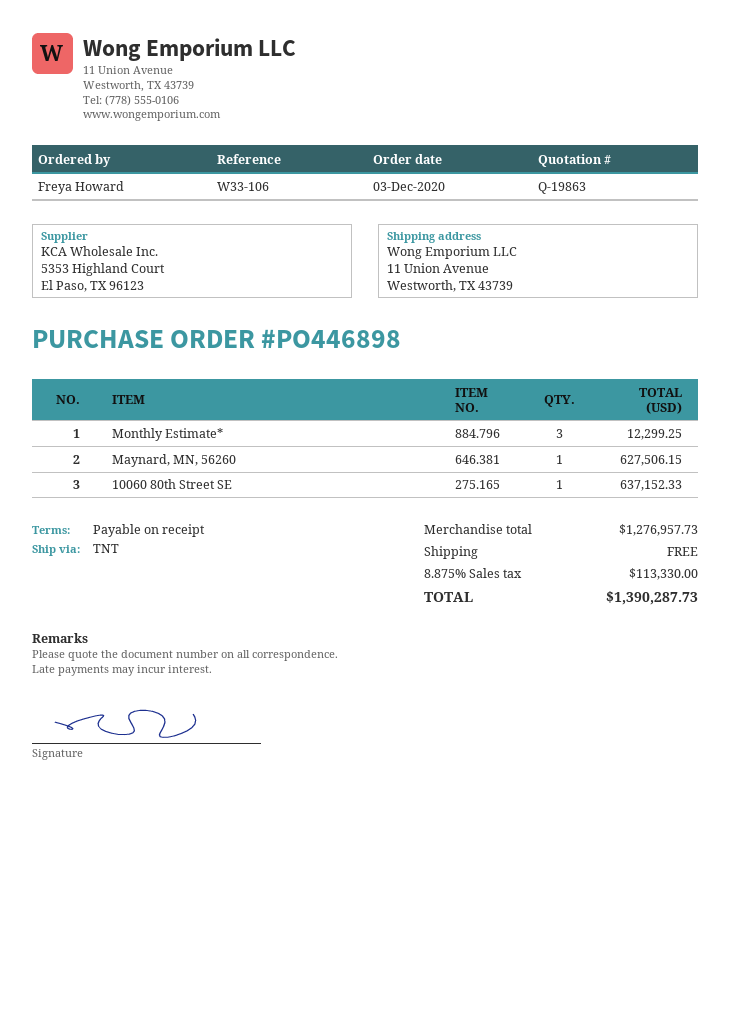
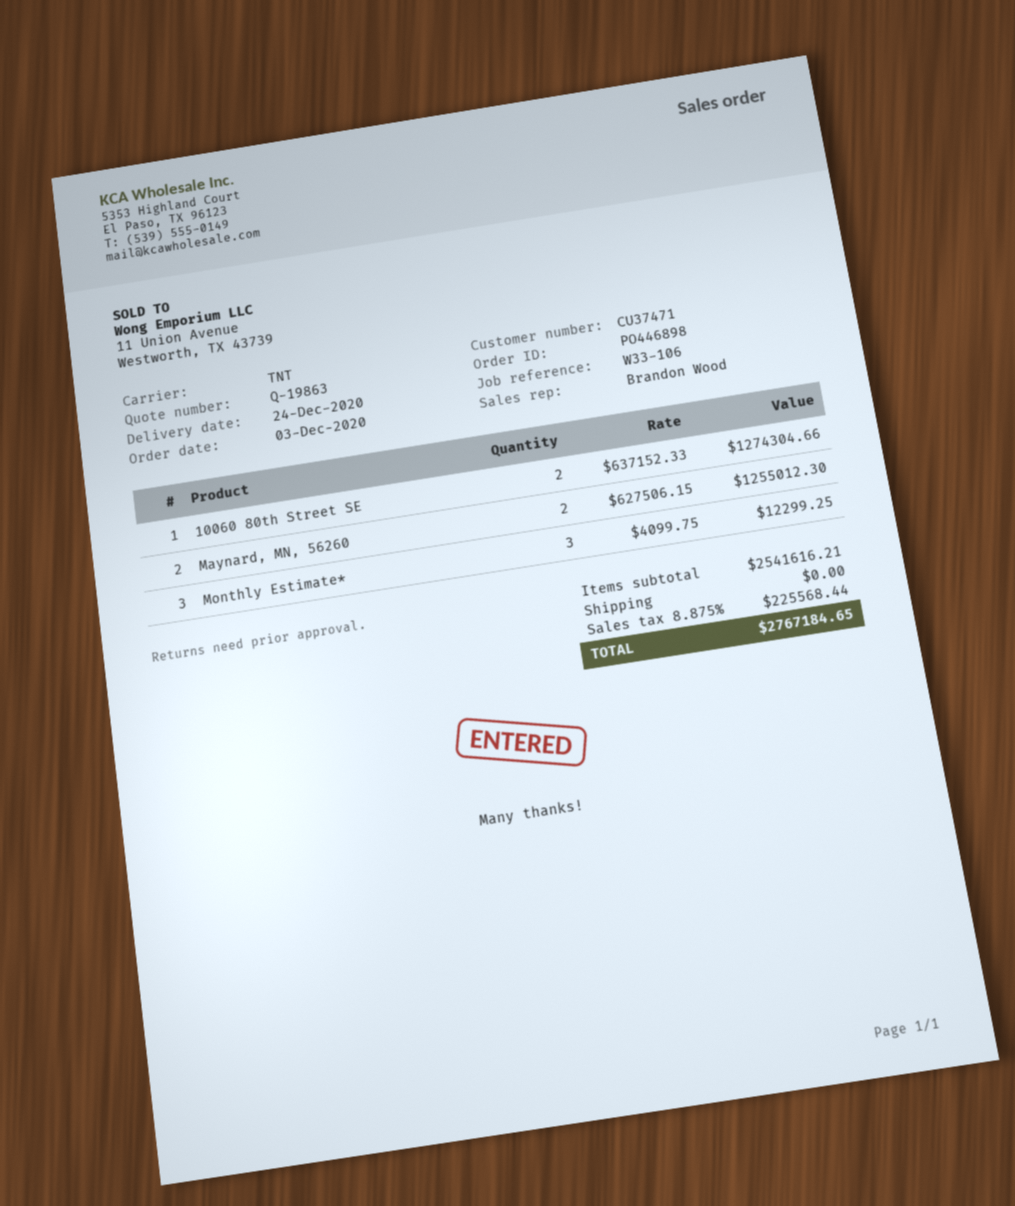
Maynard, MN, 56260: 1 for 627506.15 -> 2 for 1255012.30
10060 80th Street SE: 1 for 637152.33 -> 2 for 1274304.66
subtotal: 1276957.73 -> 2541616.21
tax: 8.875% = 113330.00 -> 8.875% = 225568.44
total: 1390287.73 -> 2767184.65

